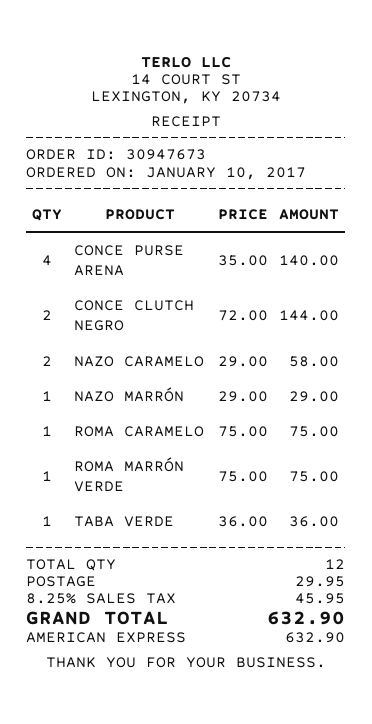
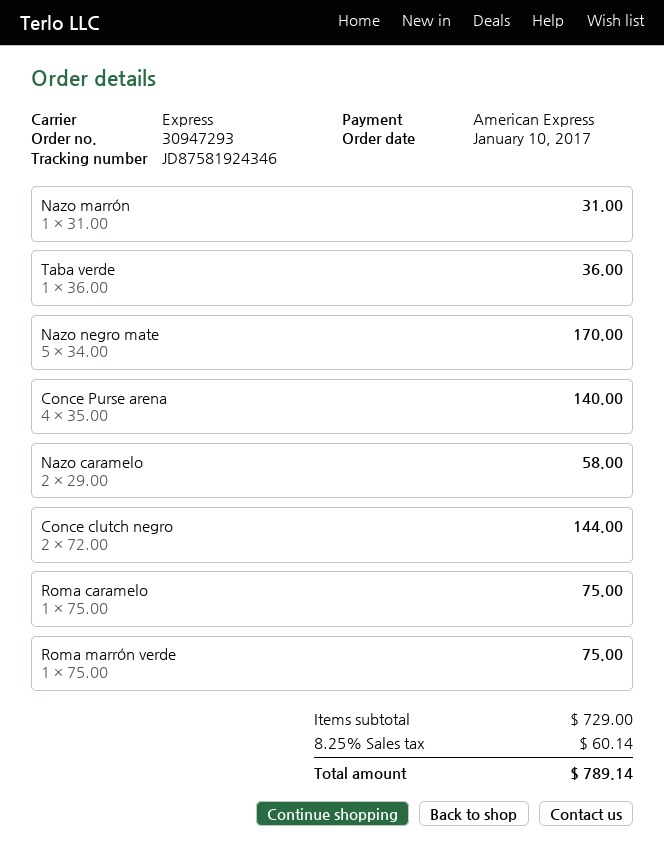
order number: 30947673 -> 30947293
NAZO MARRÓN: 1 x 29.00 = 29.00 -> 1 x 31.00 = 31.00
Nazo negro mate: none -> 5 x 34.00 = 170.00
shipping: 29.95 -> none
tax: 8.25% = 45.95 -> 8.25% = 60.14
total: 632.90 -> 789.14

